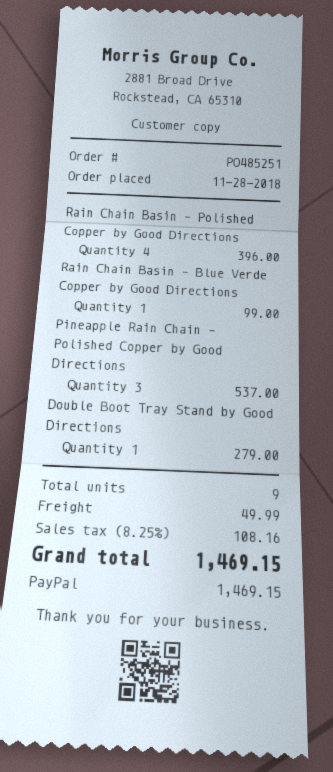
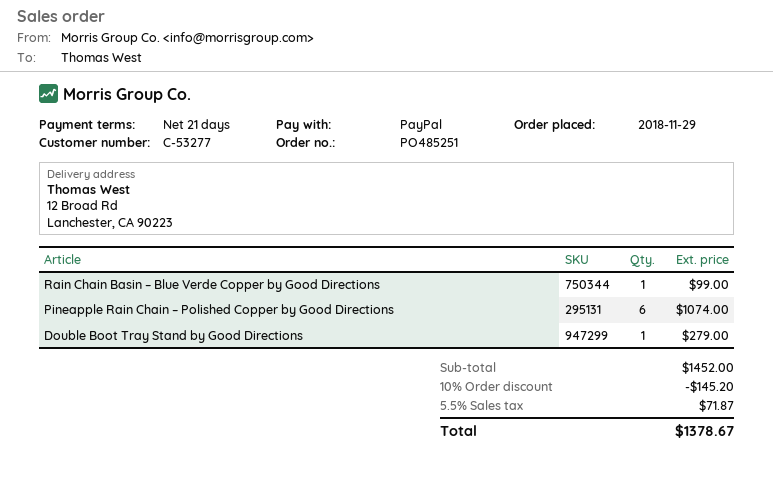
order date: 2018-11-28 -> 2018-11-29
Rain Chain Basin – Polished Copper by Good Directions: 4 for 396.00 -> none
Pineapple Rain Chain – Polished Copper by Good Directions: 3 for 537.00 -> 6 for 1074.00
discount: none -> 10% = 145.20
shipping: 49.99 -> none
tax: 8.25% = 108.16 -> 5.5% = 71.87
total: 1469.15 -> 1378.67

